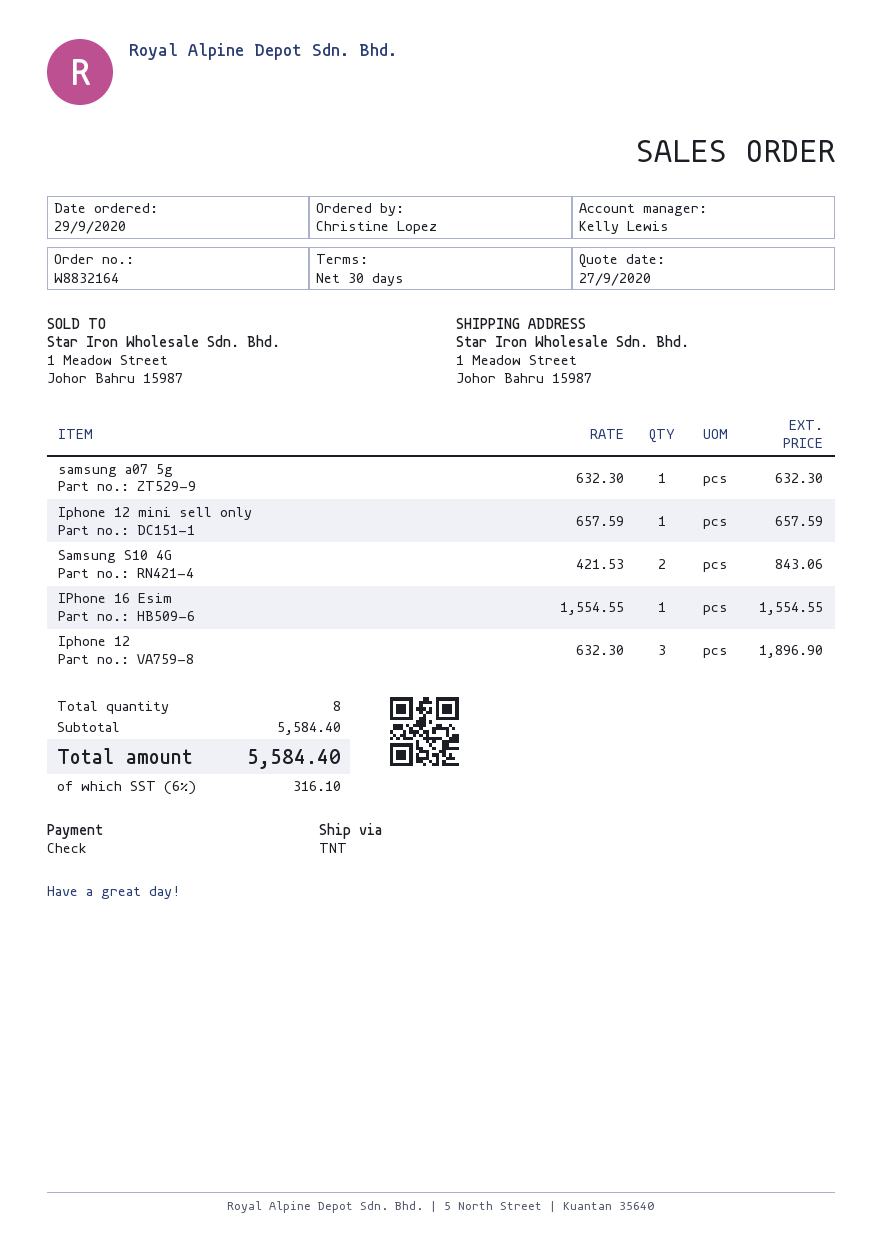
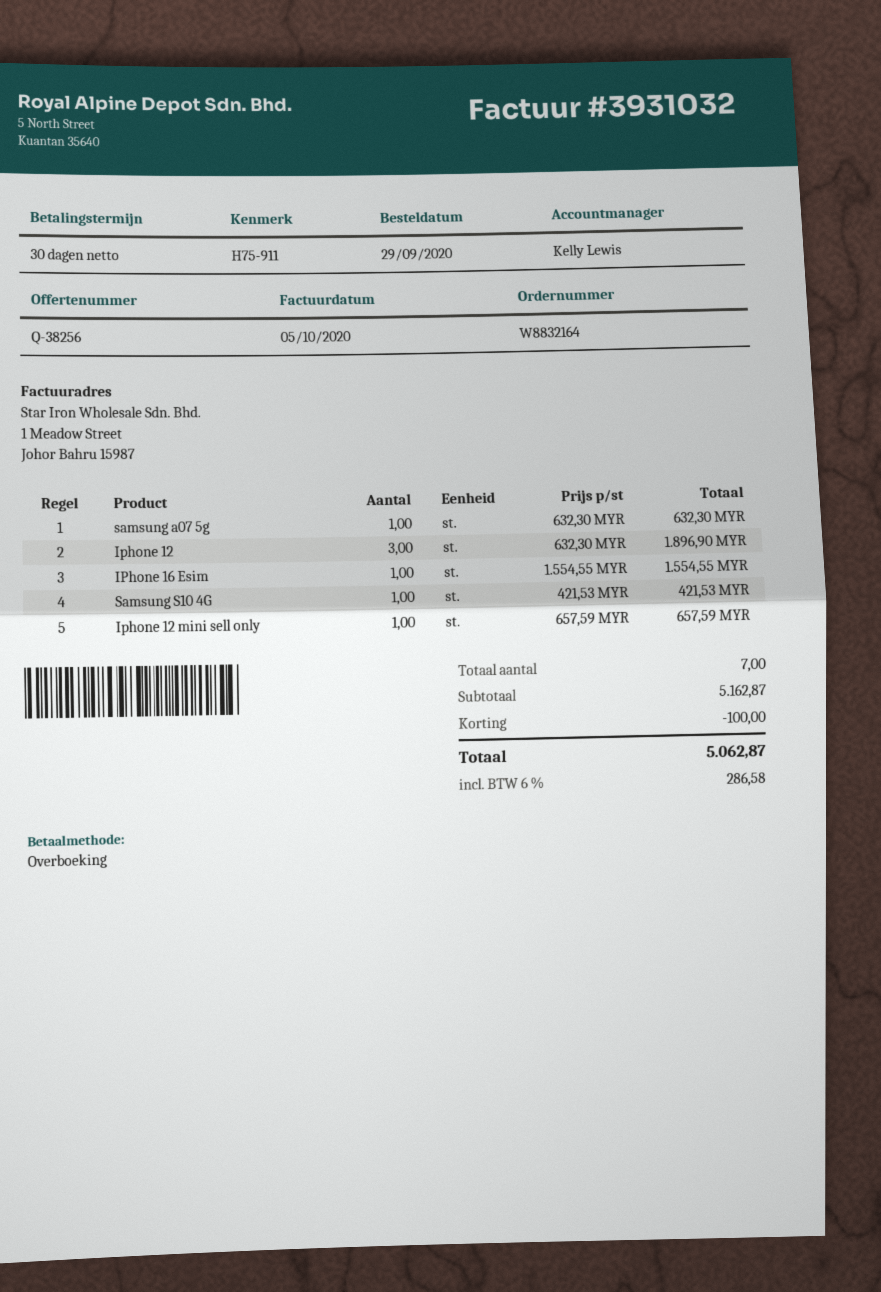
payment method: cheque -> bank transfer
Samsung S10 4G: 2 x 421.53 = 843.06 -> 1 x 421.53 = 421.53
total quantity: 8 -> 7
subtotal: 5584.40 -> 5162.87
discount: none -> 100.00
tax: 6% = 316.10 -> 6% = 286.58
total: 5584.40 -> 5062.87

